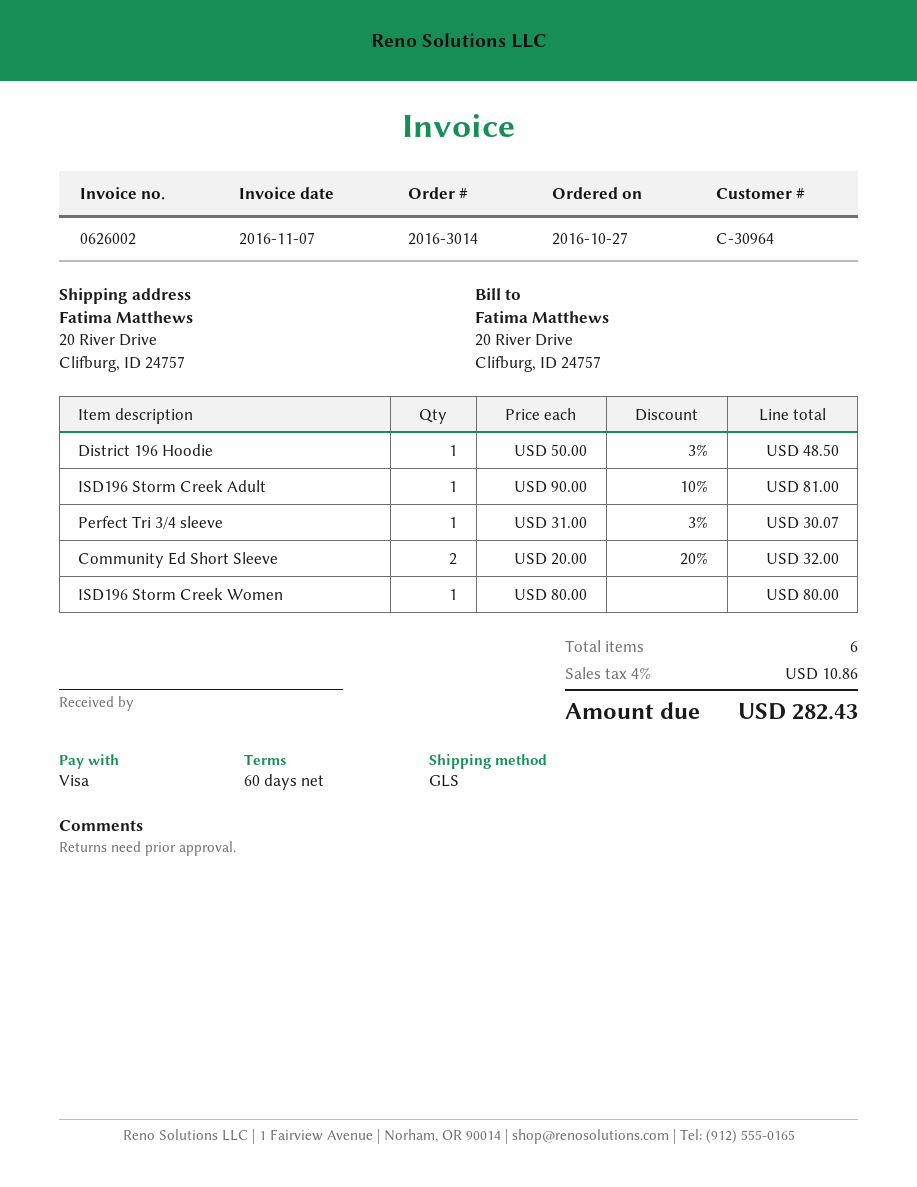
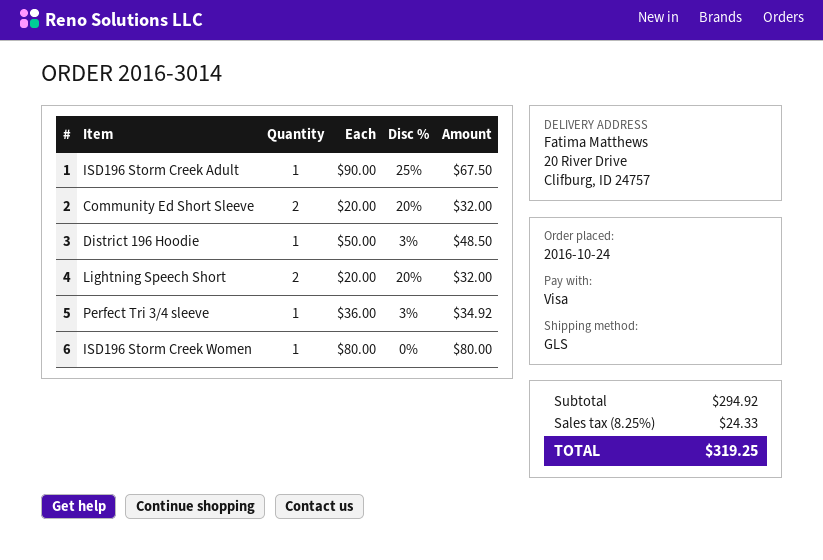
order date: 2016-10-27 -> 2016-10-24
ISD196 Storm Creek Adult: 1 x 90.00 - 10% = 81.00 -> 1 x 90.00 - 25% = 67.50
Perfect Tri 3/4 sleeve: 1 x 31.00 - 3% = 30.07 -> 1 x 36.00 - 3% = 34.92
Lightning Speech Short: none -> 2 x 20.00 - 20% = 32.00
tax: 4% = 10.86 -> 8.25% = 24.33
total: 282.43 -> 319.25

